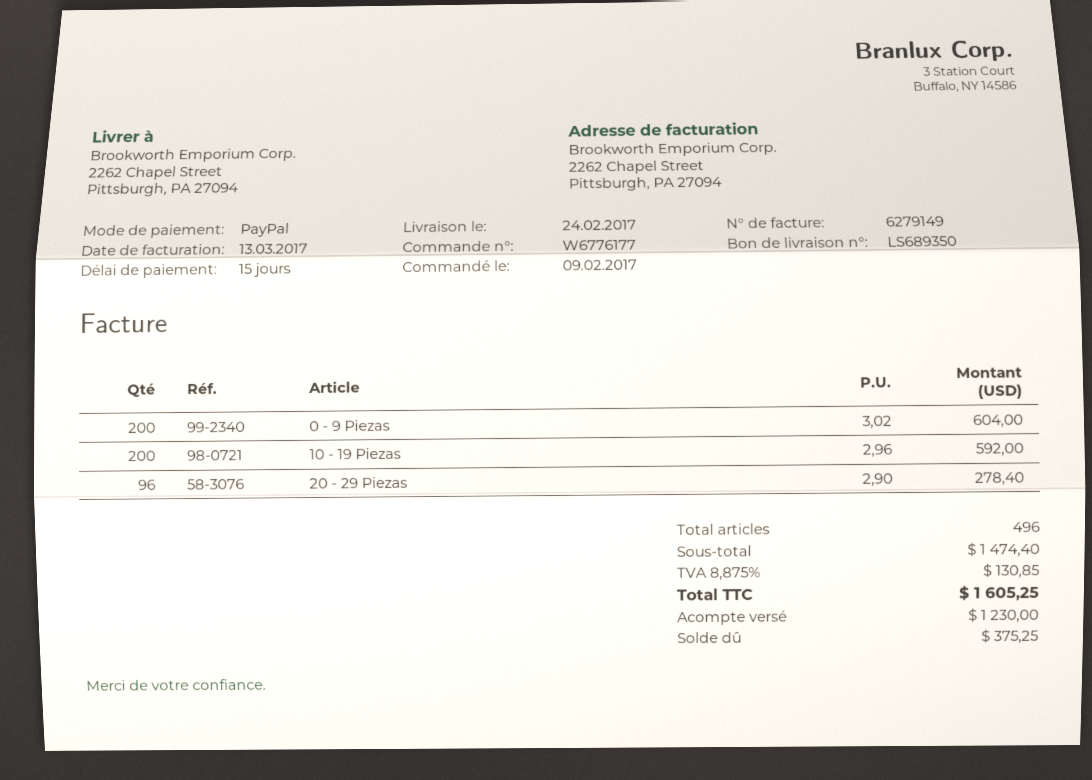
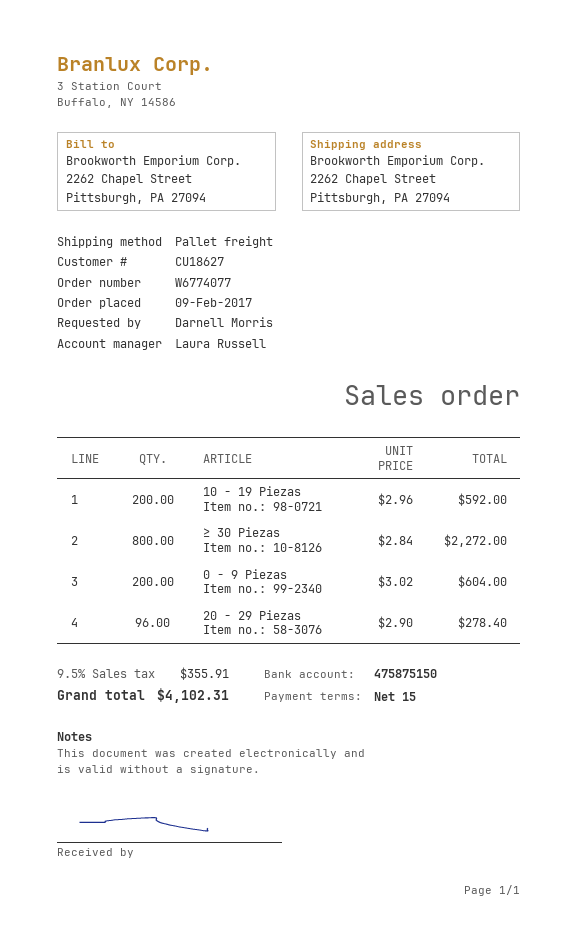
order number: W6776177 -> W6774077
≥ 30 Piezas: none -> 800 x 2.84 = 2272.00
tax: 8.875% = 130.85 -> 9.5% = 355.91
total: 1605.25 -> 4102.31

